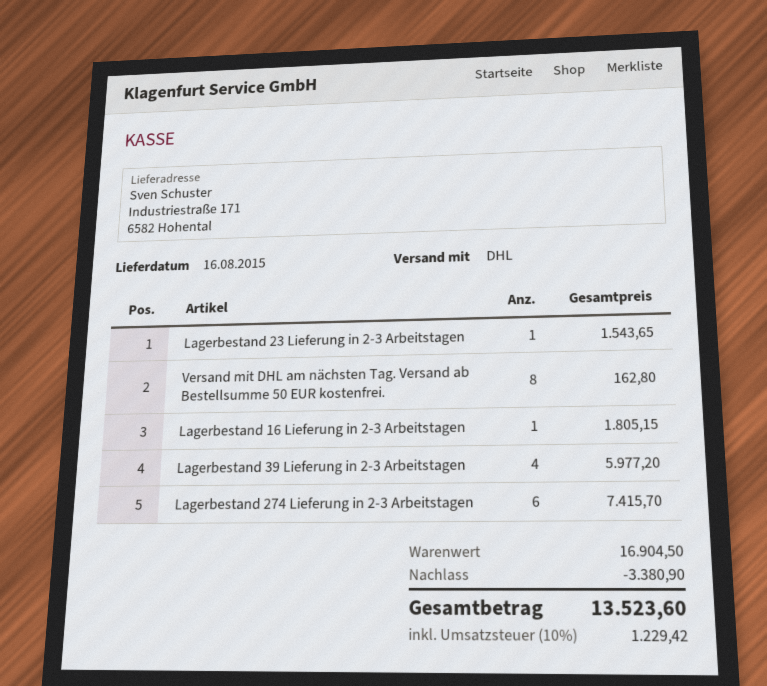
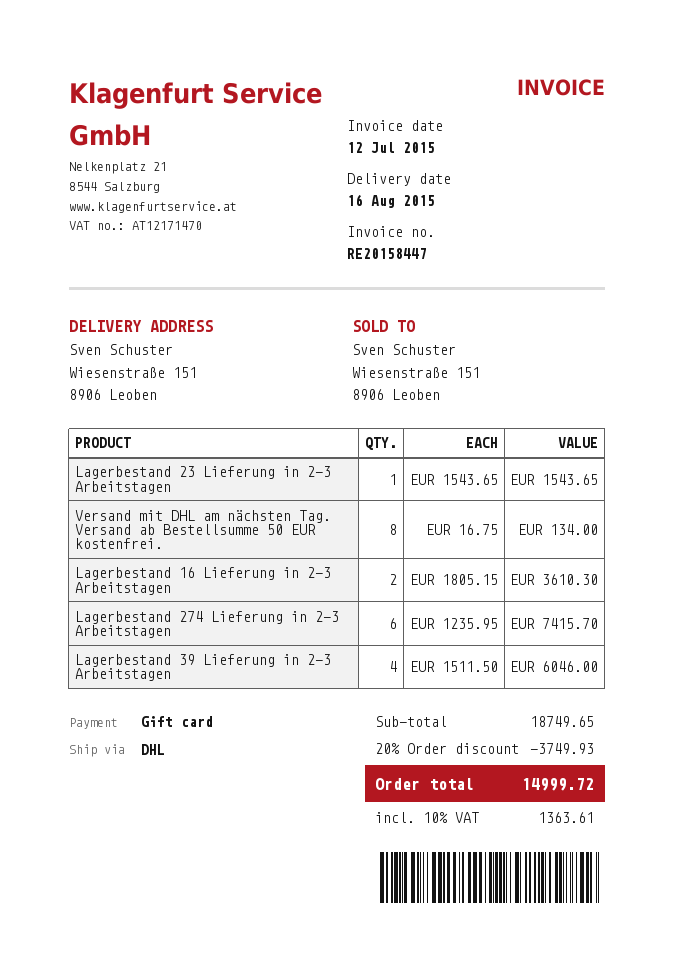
ship to: Industriestraße 171, 6582 Hohental -> Wiesenstraße 151, 8906 Leoben
Versand mit DHL am nächsten Tag. Versand ab Bestellsumme 50 EUR kostenfrei.: 8 for 162.80 -> 8 for 134.00
Lagerbestand 16 Lieferung in 2-3 Arbeitstagen: 1 for 1805.15 -> 2 for 3610.30
Lagerbestand 39 Lieferung in 2-3 Arbeitstagen: 4 for 5977.20 -> 4 for 6046.00
subtotal: 16904.50 -> 18749.65
discount: 3380.90 -> 3749.93
tax: 10% = 1229.42 -> 10% = 1363.61
total: 13523.60 -> 14999.72

